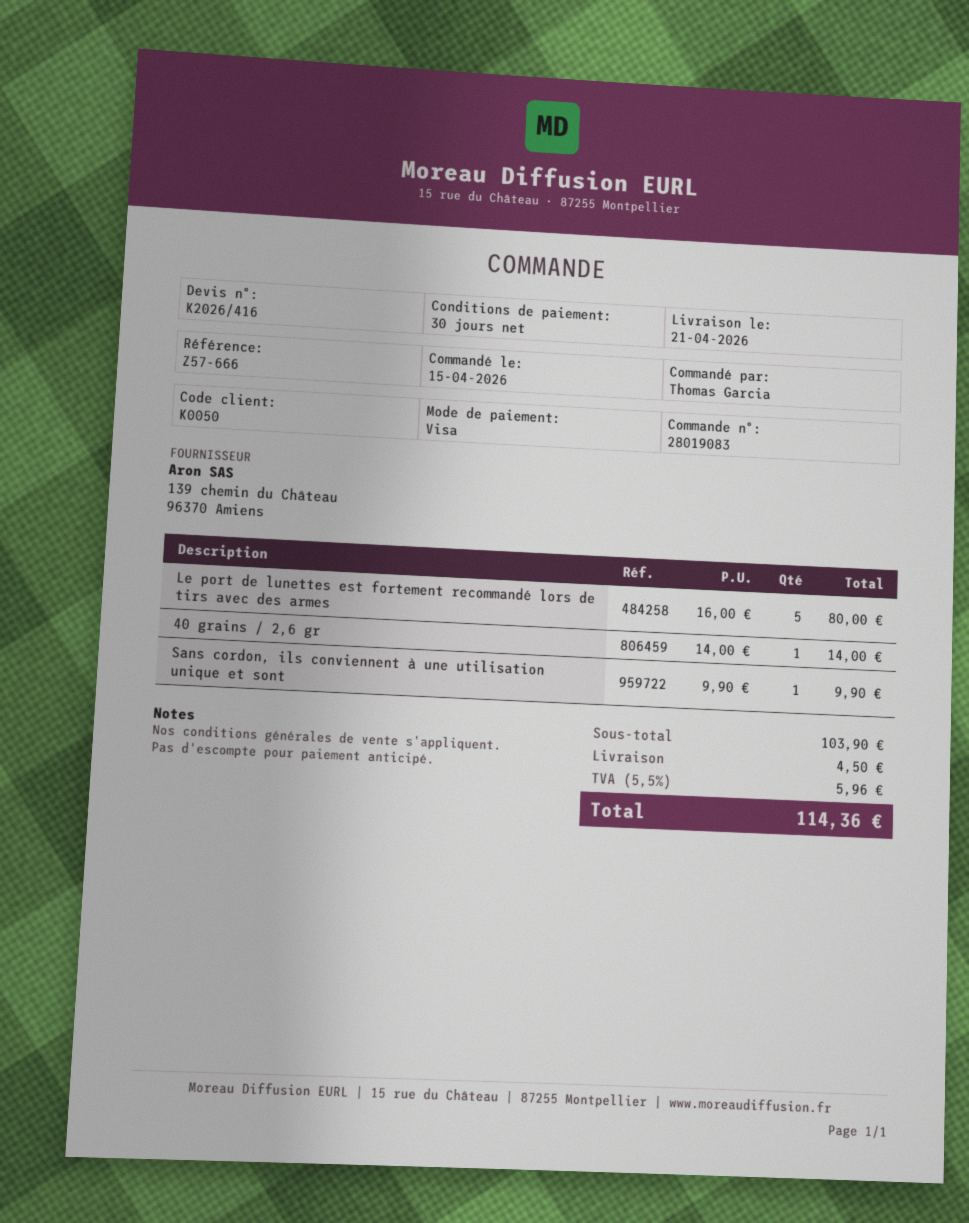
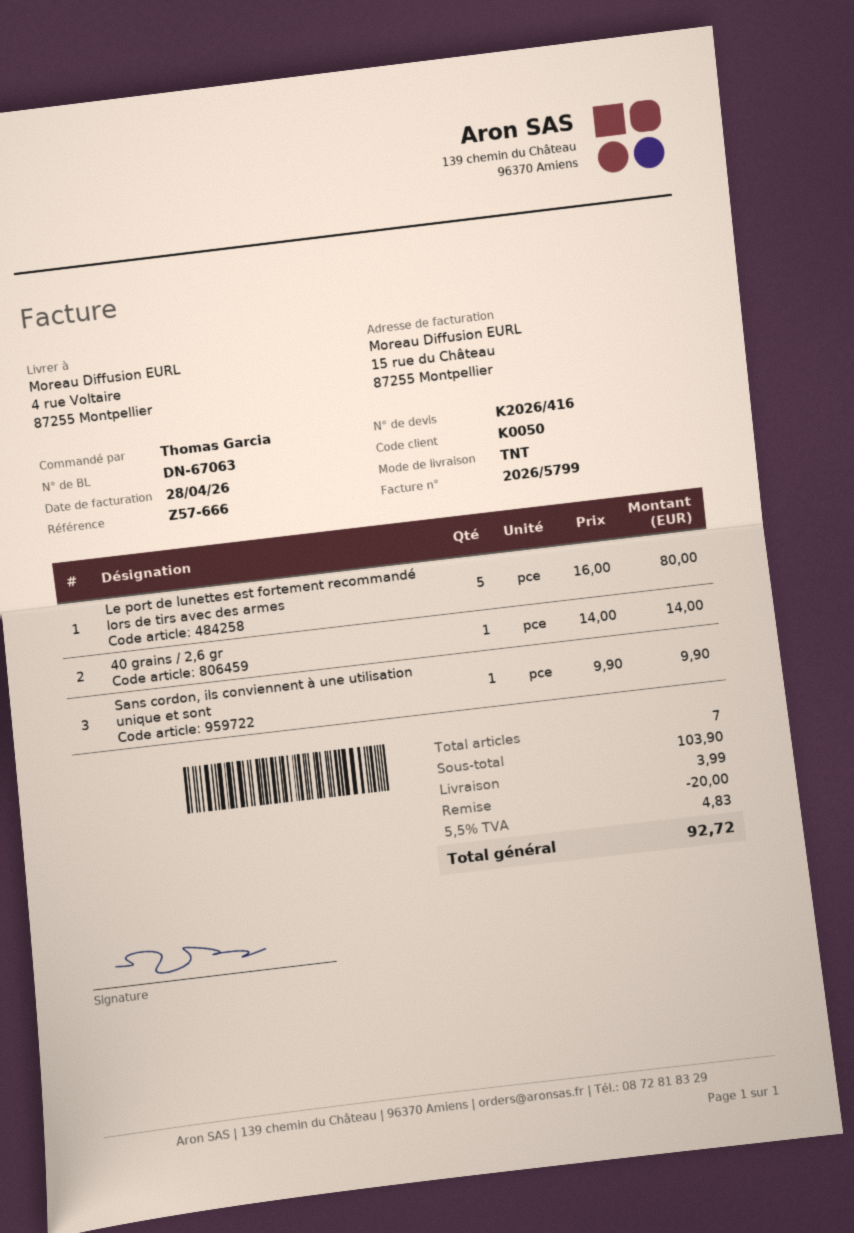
discount: none -> 20.00
shipping: 4.50 -> 3.99
tax: 5.5% = 5.96 -> 5.5% = 4.83
total: 114.36 -> 92.72

